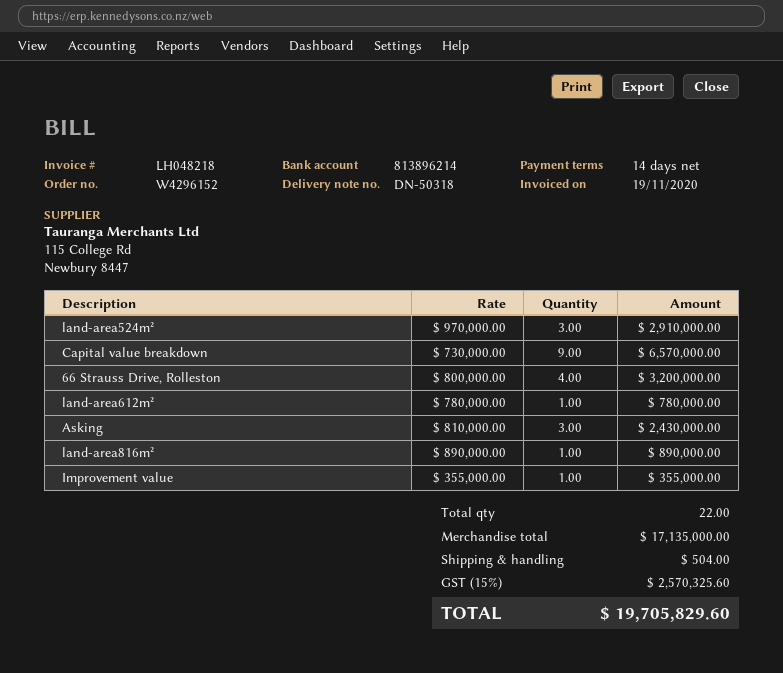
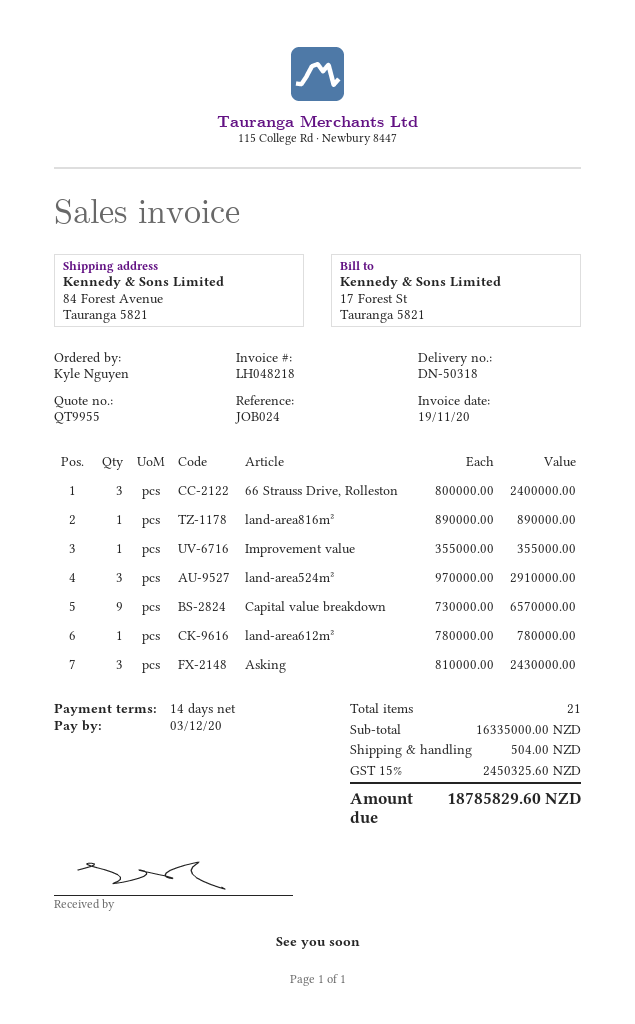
66 Strauss Drive, Rolleston: 4 x 800000.00 = 3200000.00 -> 3 x 800000.00 = 2400000.00
total quantity: 22 -> 21
subtotal: 17135000.00 -> 16335000.00
tax: 15% = 2570325.60 -> 15% = 2450325.60
total: 19705829.60 -> 18785829.60

